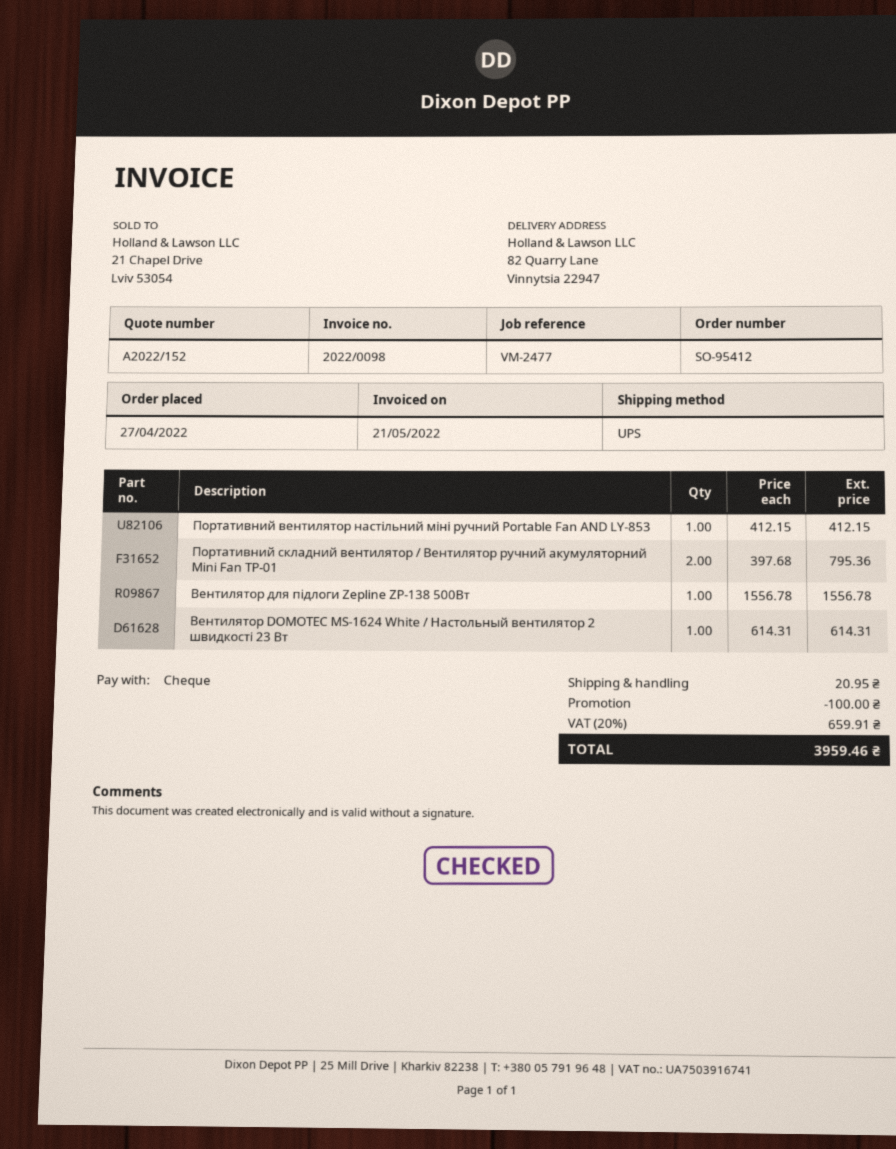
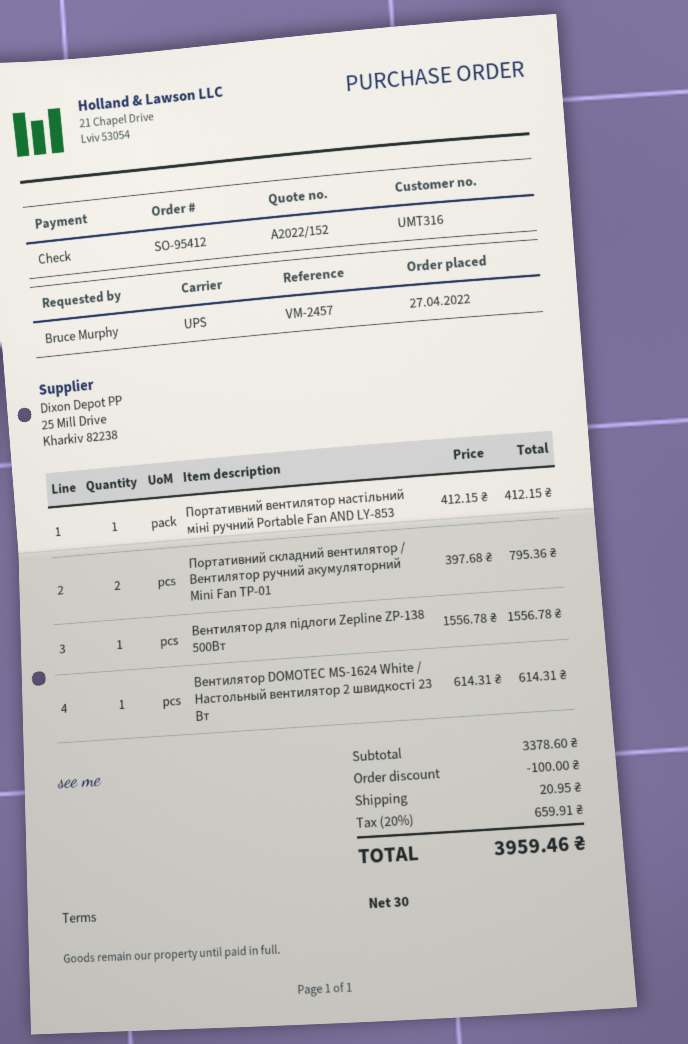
reference: VM-2477 -> VM-2457

